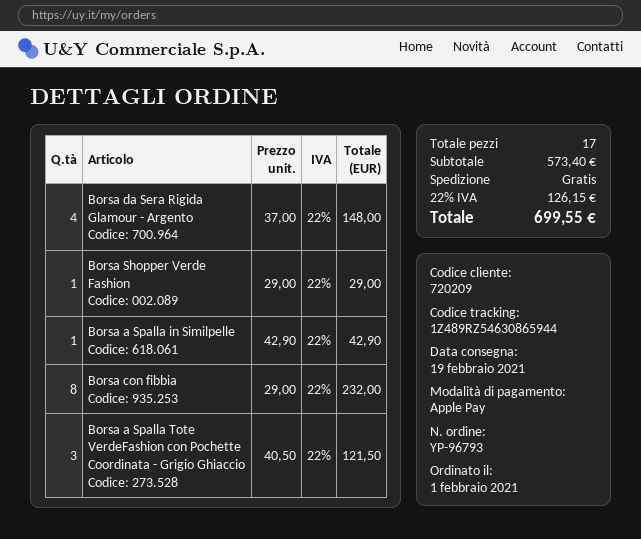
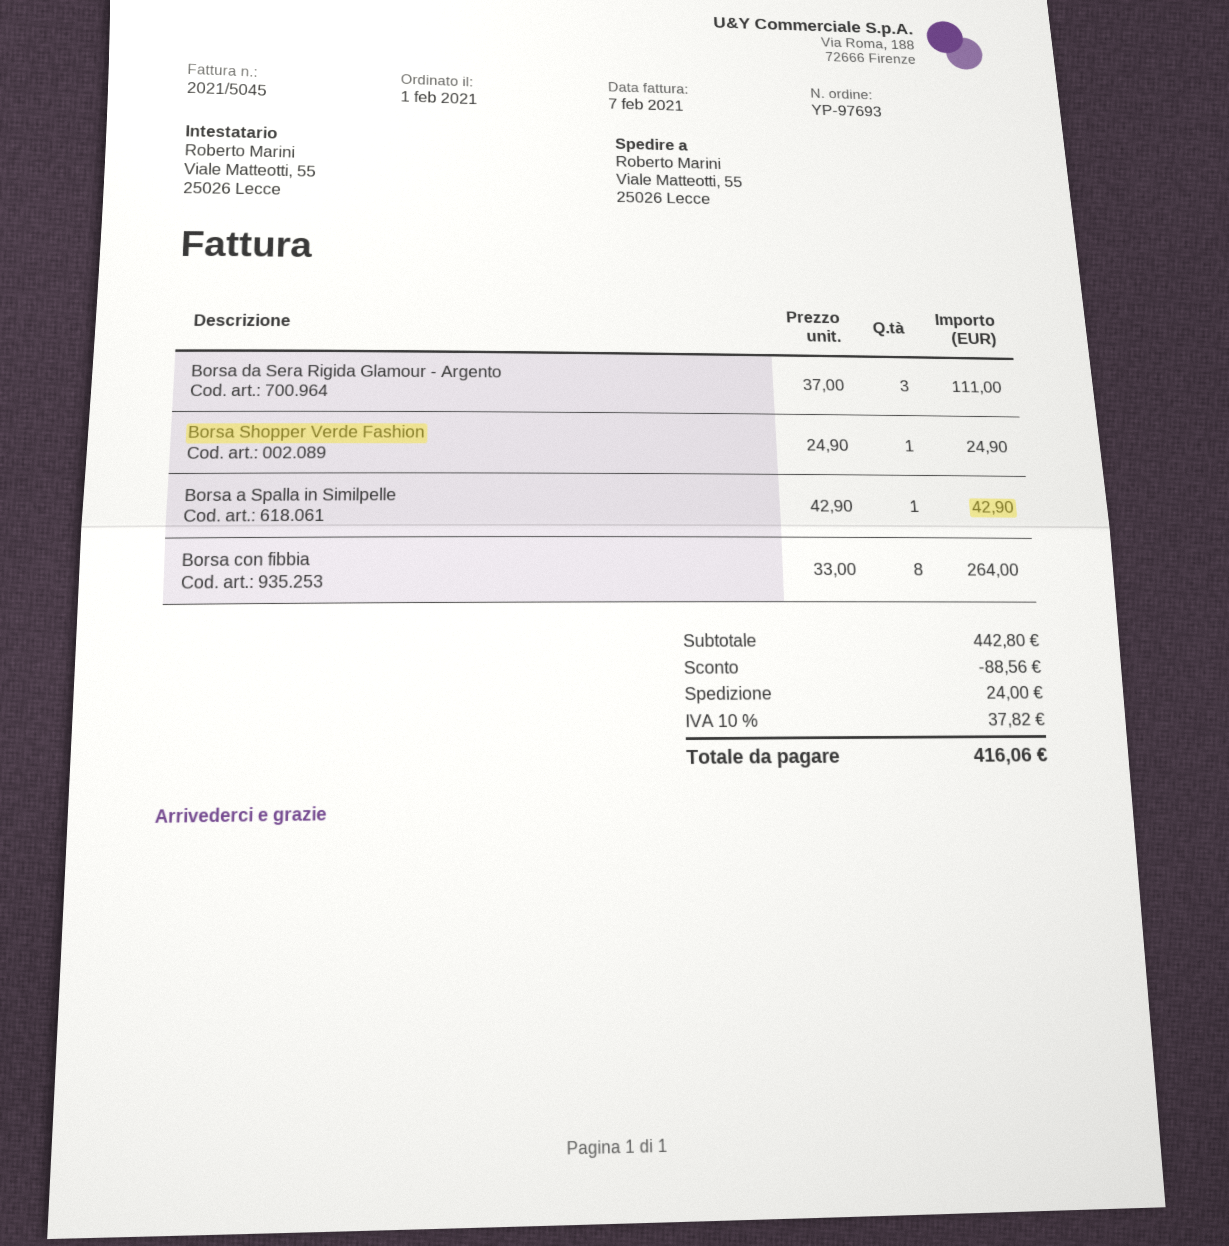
order number: YP-96793 -> YP-97693
Borsa da Sera Rigida Glamour - Argento: 4 x 37.00 = 148.00 -> 3 x 37.00 = 111.00
Borsa Shopper Verde Fashion: 1 x 29.00 = 29.00 -> 1 x 24.90 = 24.90
Borsa con fibbia: 8 x 29.00 = 232.00 -> 8 x 33.00 = 264.00
Borsa a Spalla Tote VerdeFashion con Pochette Coordinata - Grigio Ghiaccio: 3 x 40.50 = 121.50 -> none
subtotal: 573.40 -> 442.80
discount: none -> 88.56
shipping: 0.00 -> 24.00
tax: 22% = 126.15 -> 10% = 37.82
total: 699.55 -> 416.06

